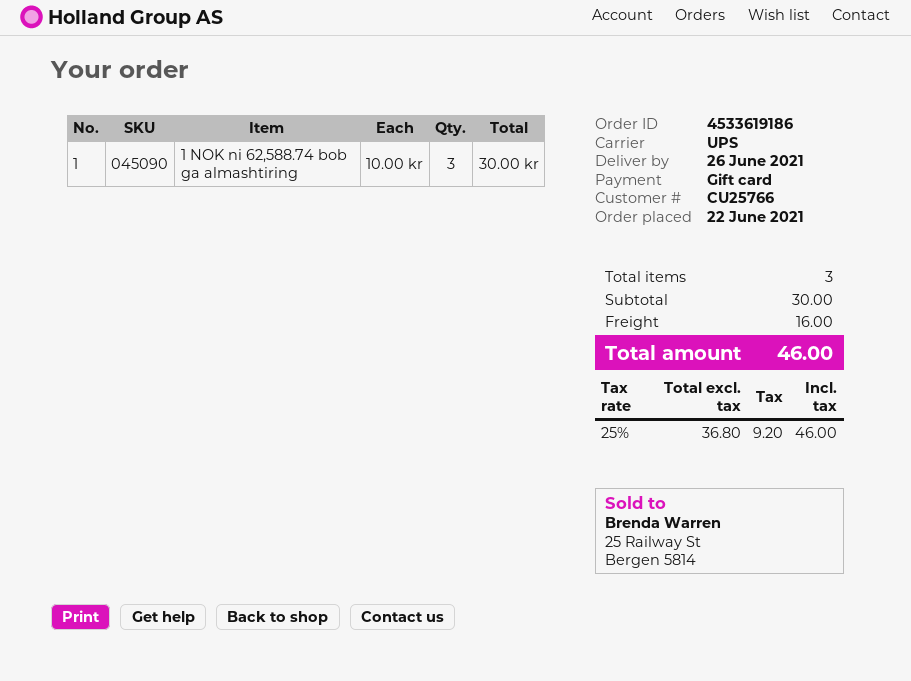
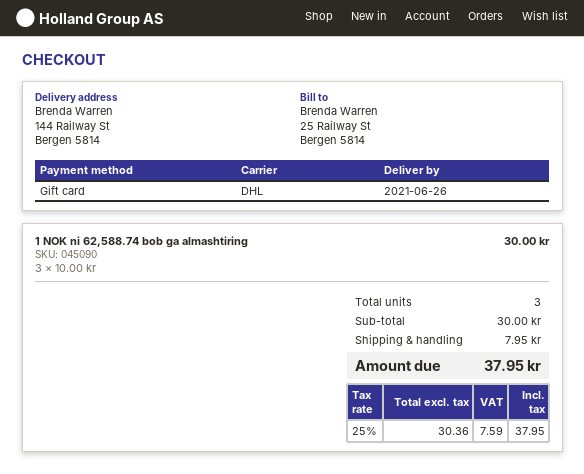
shipping method: UPS -> DHL
shipping: 16.00 -> 7.95
net: 36.80 -> 30.36
tax: 25% = 9.20 -> 25% = 7.59
total: 46.00 -> 37.95

